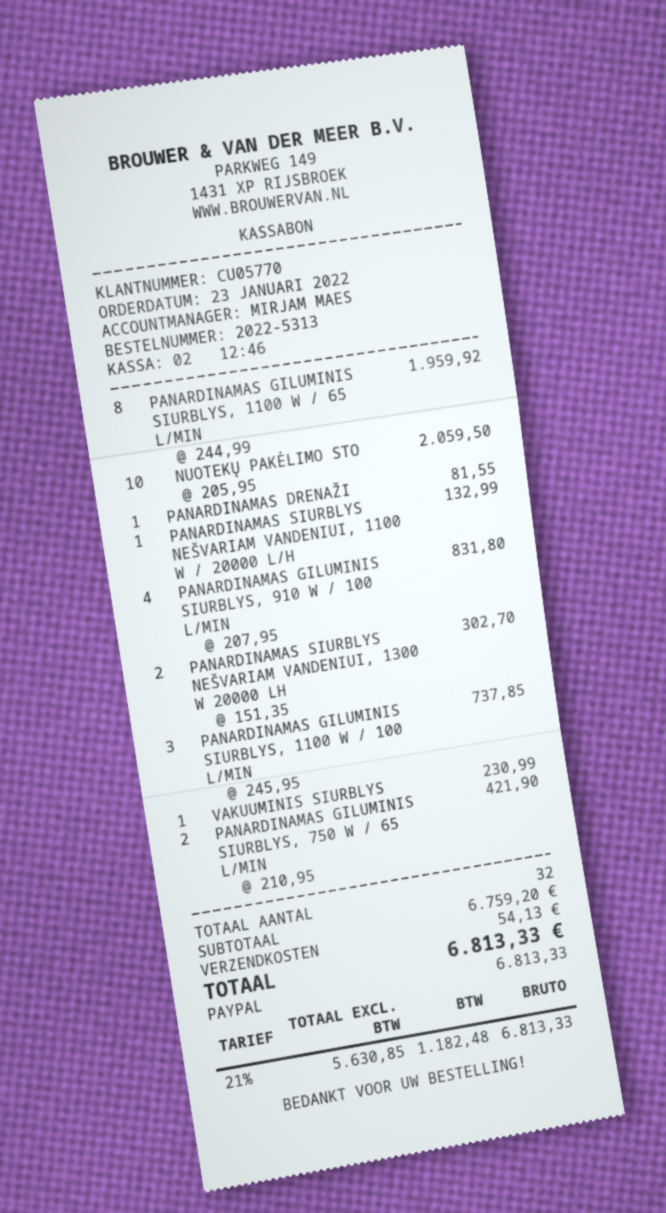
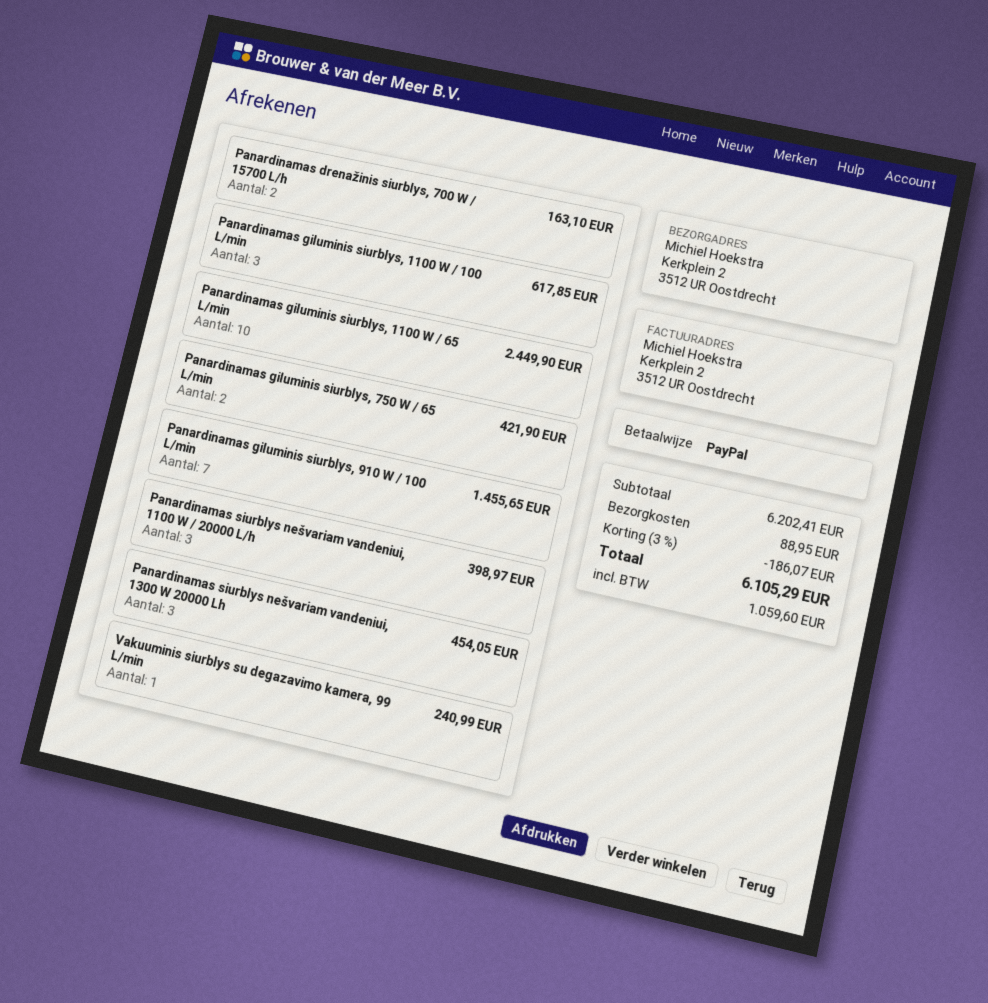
PANARDINAMAS GILUMINIS SIURBLYS, 1100 W / 65 L/MIN: 8 for 1959.92 -> 10 for 2449.90
NUOTEKŲ PAKĖLIMO STO: 10 for 2059.50 -> none
PANARDINAMAS DRENAŽI: 1 for 81.55 -> 2 for 163.10
PANARDINAMAS SIURBLYS NEŠVARIAM VANDENIUI, 1100 W / 20000 L/H: 1 for 132.99 -> 3 for 398.97
PANARDINAMAS GILUMINIS SIURBLYS, 910 W / 100 L/MIN: 4 for 831.80 -> 7 for 1455.65
PANARDINAMAS SIURBLYS NEŠVARIAM VANDENIUI, 1300 W 20000 LH: 2 for 302.70 -> 3 for 454.05
PANARDINAMAS GILUMINIS SIURBLYS, 1100 W / 100 L/MIN: 3 for 737.85 -> 3 for 617.85
VAKUUMINIS SIURBLYS: 1 for 230.99 -> 1 for 240.99
subtotal: 6759.20 -> 6202.41
discount: none -> 3% = 186.07
shipping: 54.13 -> 88.95
tax: 1182.48 -> 1059.60
total: 6813.33 -> 6105.29

